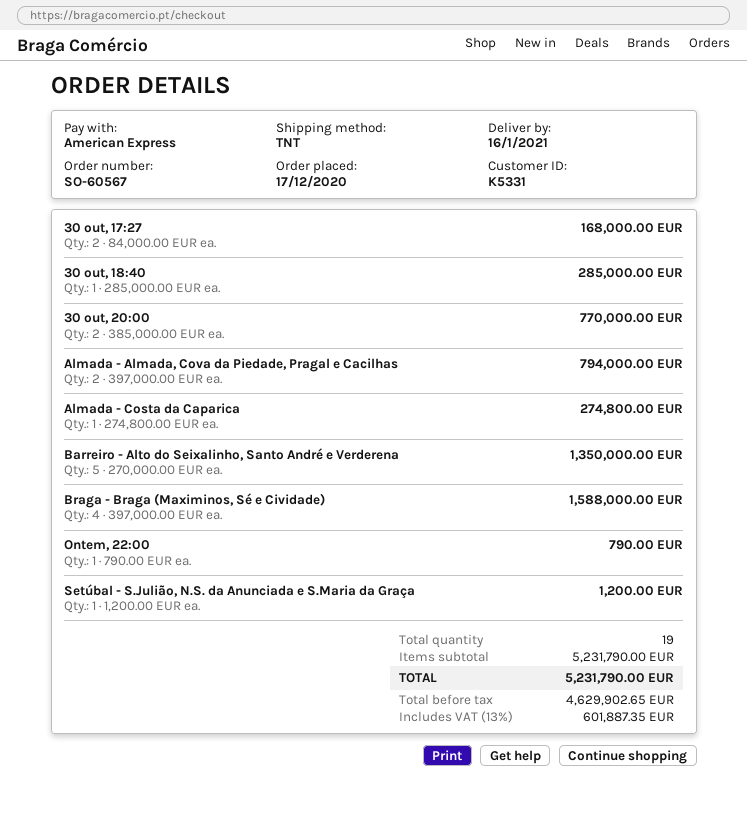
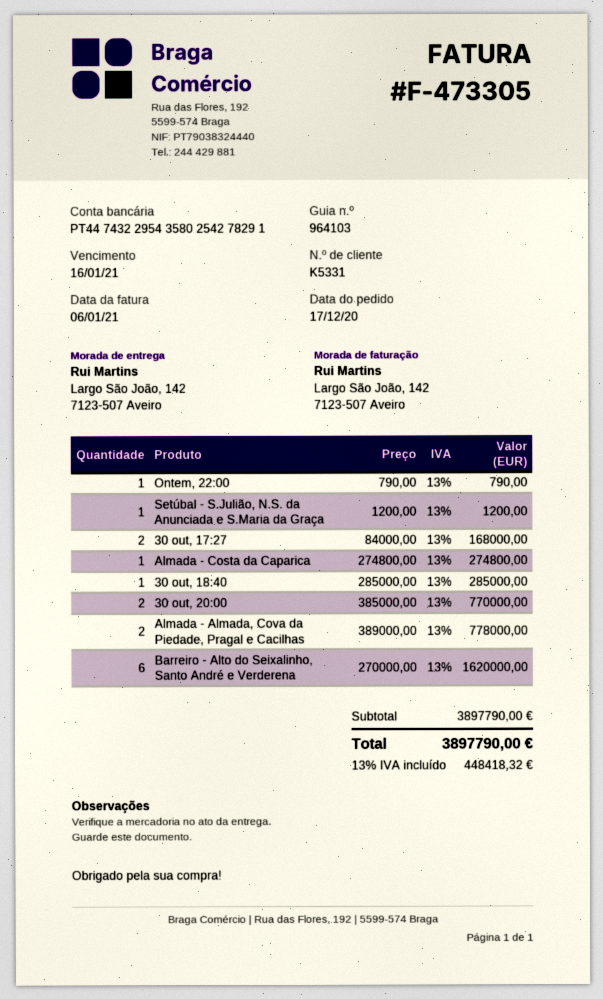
Almada - Almada, Cova da Piedade, Pragal e Cacilhas: 2 x 397000.00 = 794000.00 -> 2 x 389000.00 = 778000.00
Barreiro - Alto do Seixalinho, Santo André e Verderena: 5 x 270000.00 = 1350000.00 -> 6 x 270000.00 = 1620000.00
Braga - Braga (Maximinos, Sé e Cividade): 4 x 397000.00 = 1588000.00 -> none
subtotal: 5231790.00 -> 3897790.00
tax: 13% = 601887.35 -> 13% = 448418.32
total: 5231790.00 -> 3897790.00

